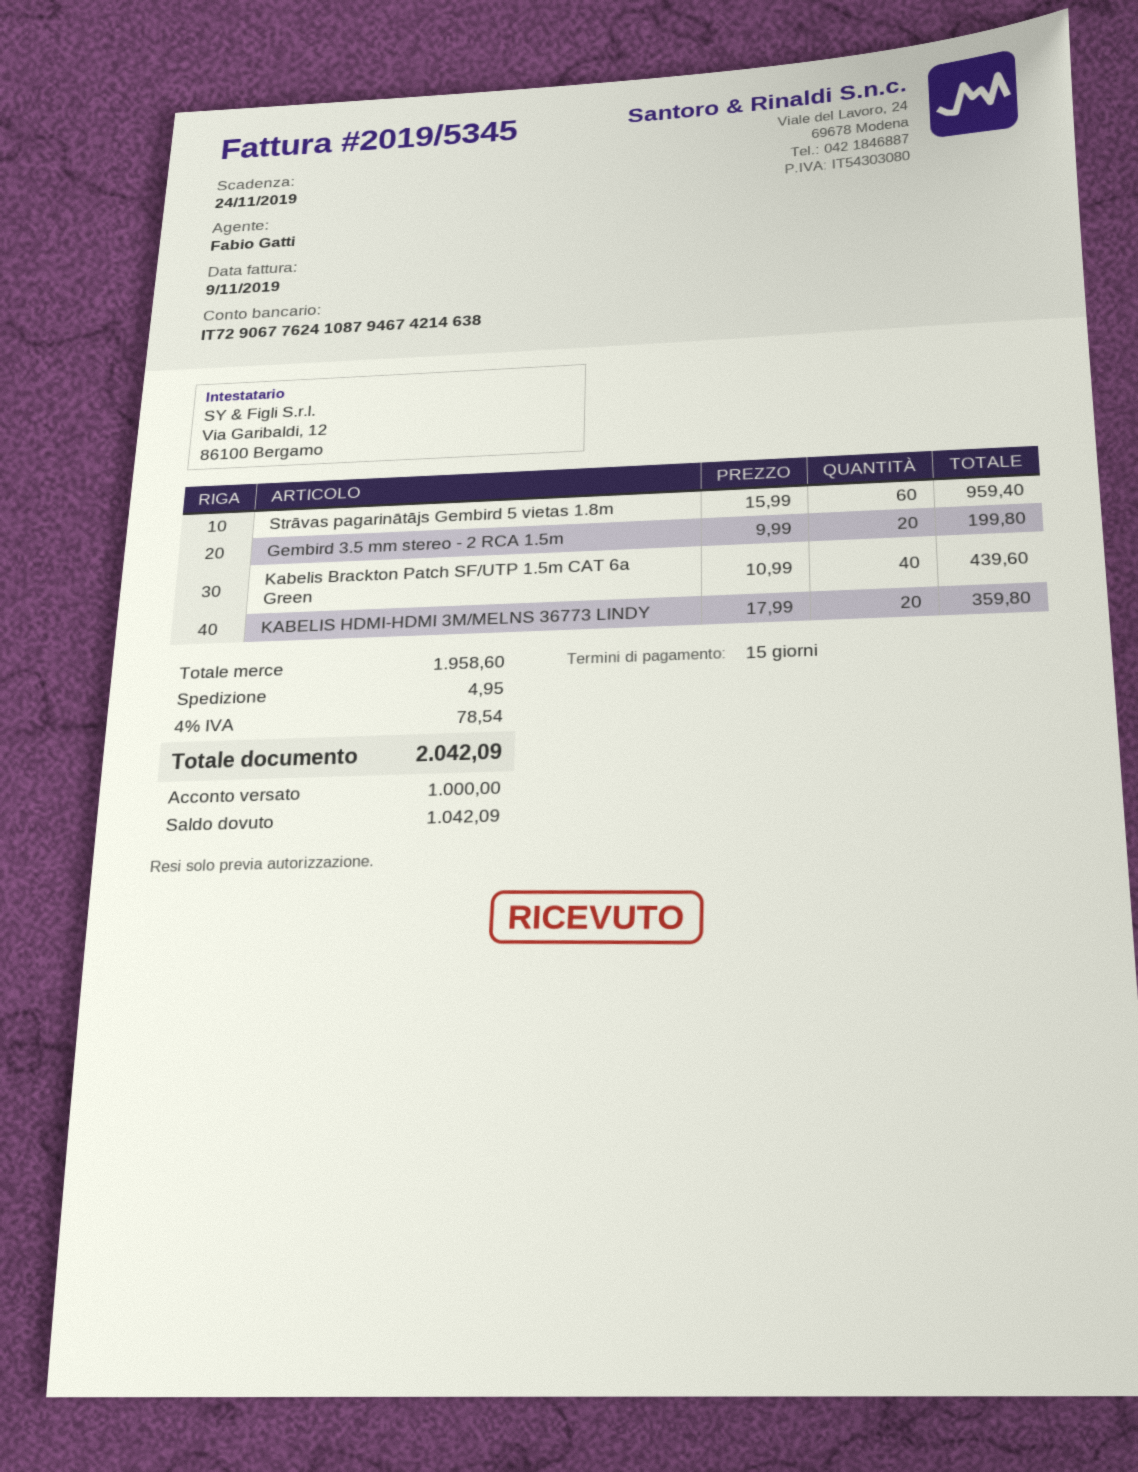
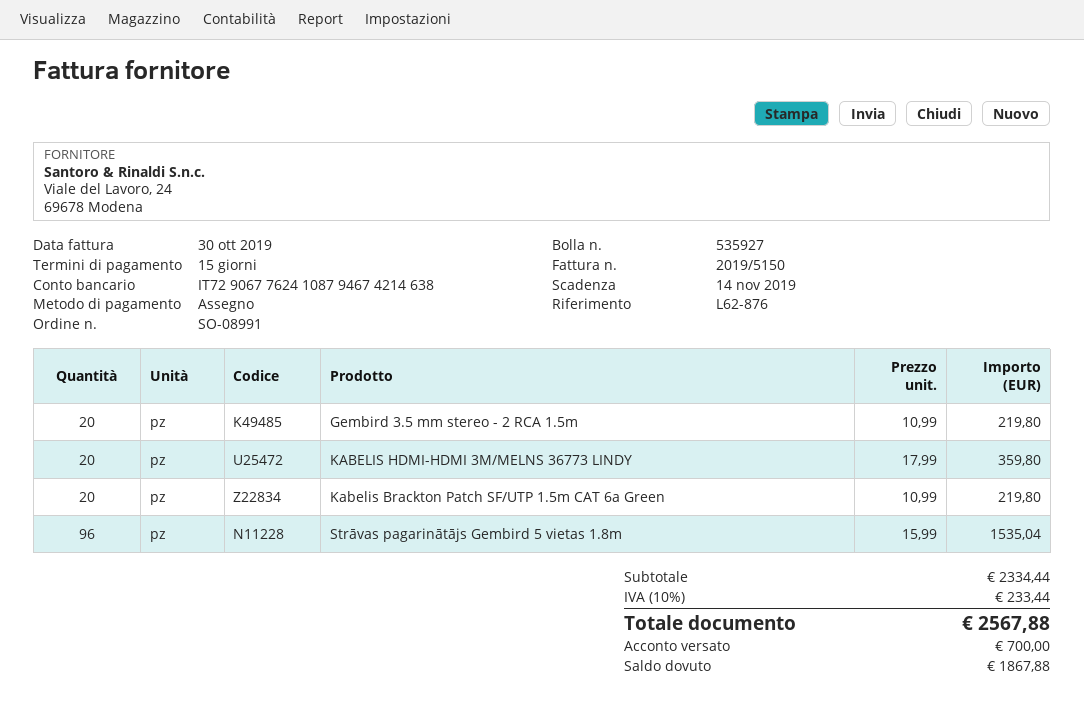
invoice number: 2019/5345 -> 2019/5150
invoice date: 2019-11-09 -> 2019-10-30
due date: 2019-11-24 -> 2019-11-14
Strāvas pagarinātājs Gembird 5 vietas 1.8m: 60 x 15.99 = 959.40 -> 96 x 15.99 = 1535.04
Gembird 3.5 mm stereo - 2 RCA 1.5m: 20 x 9.99 = 199.80 -> 20 x 10.99 = 219.80
Kabelis Brackton Patch SF/UTP 1.5m CAT 6a Green: 40 x 10.99 = 439.60 -> 20 x 10.99 = 219.80
subtotal: 1958.60 -> 2334.44
shipping: 4.95 -> none
tax: 4% = 78.54 -> 10% = 233.44
total: 2042.09 -> 2567.88
deposit: 1000.00 -> 700.00
balance: 1042.09 -> 1867.88

